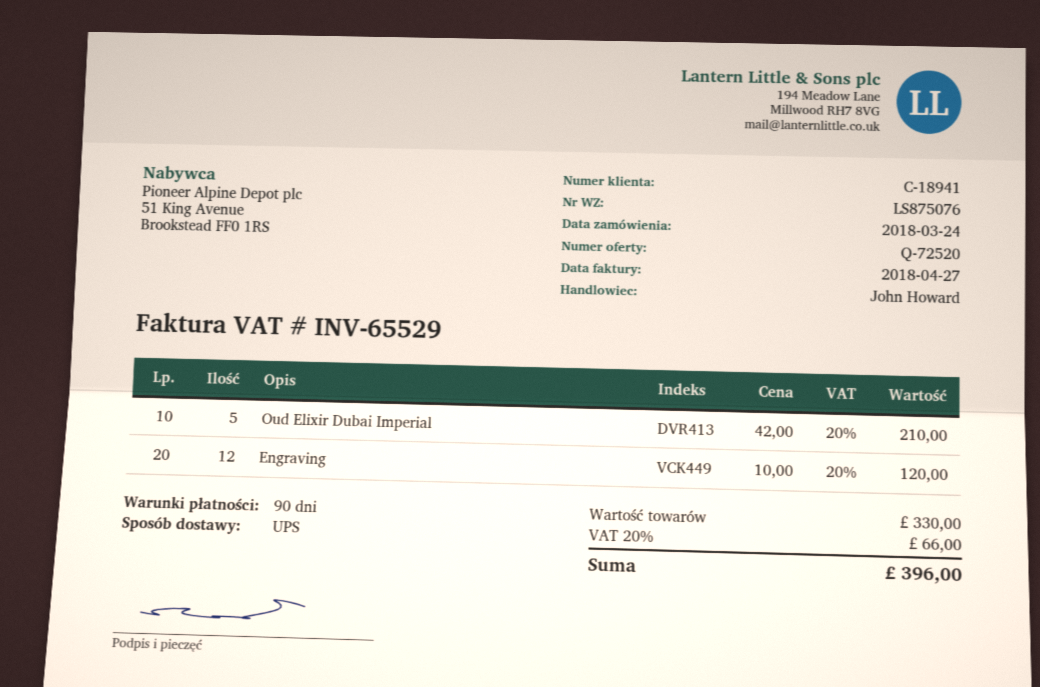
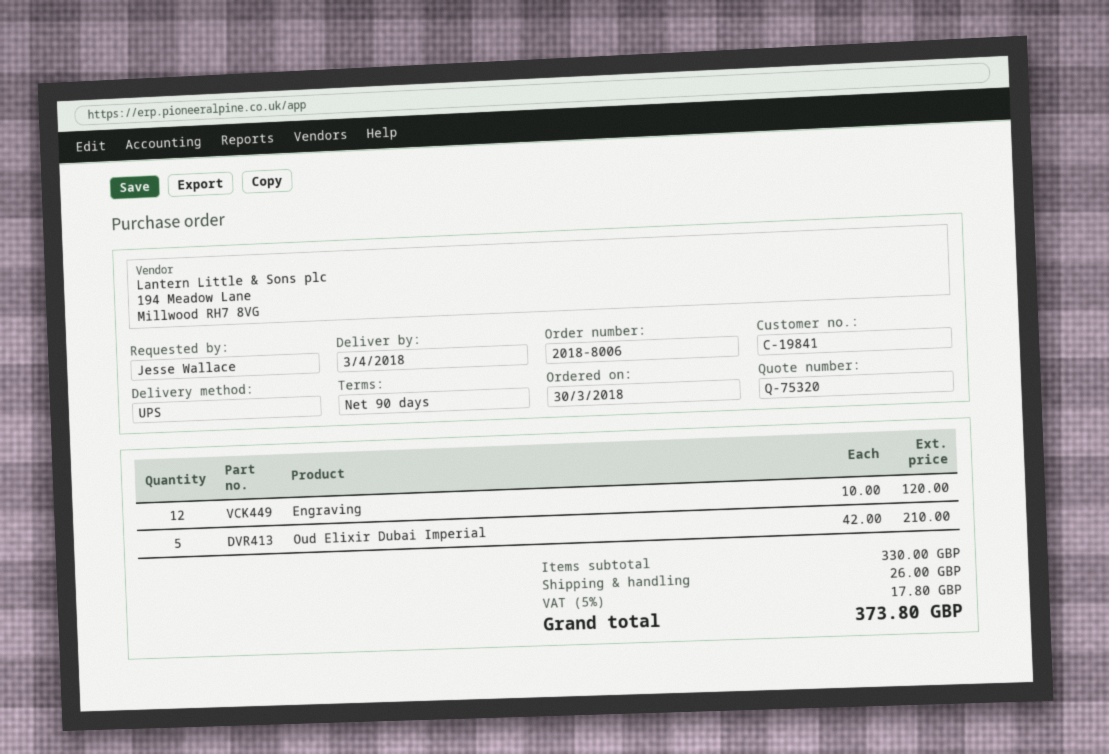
quote number: Q-72520 -> Q-75320
order date: 2018-03-24 -> 2018-03-30
customer number: C-18941 -> C-19841
shipping: none -> 26.00
tax: 20% = 66.00 -> 5% = 17.80
total: 396.00 -> 373.80

